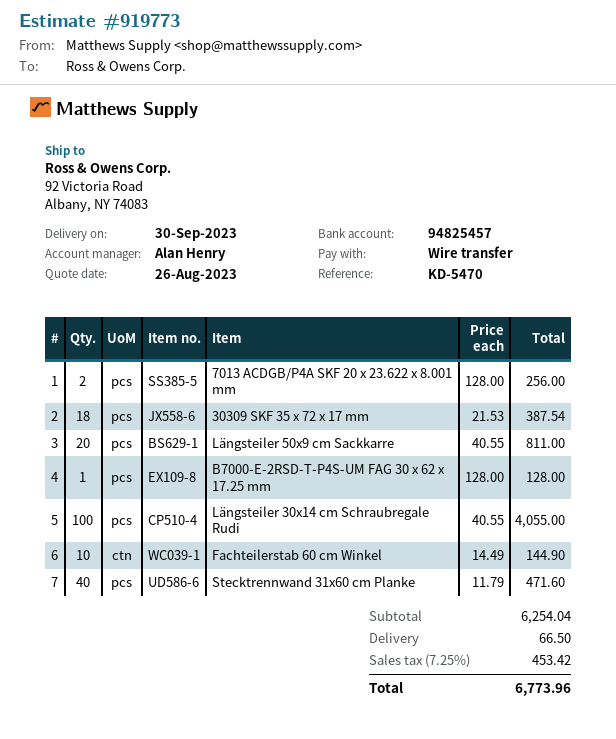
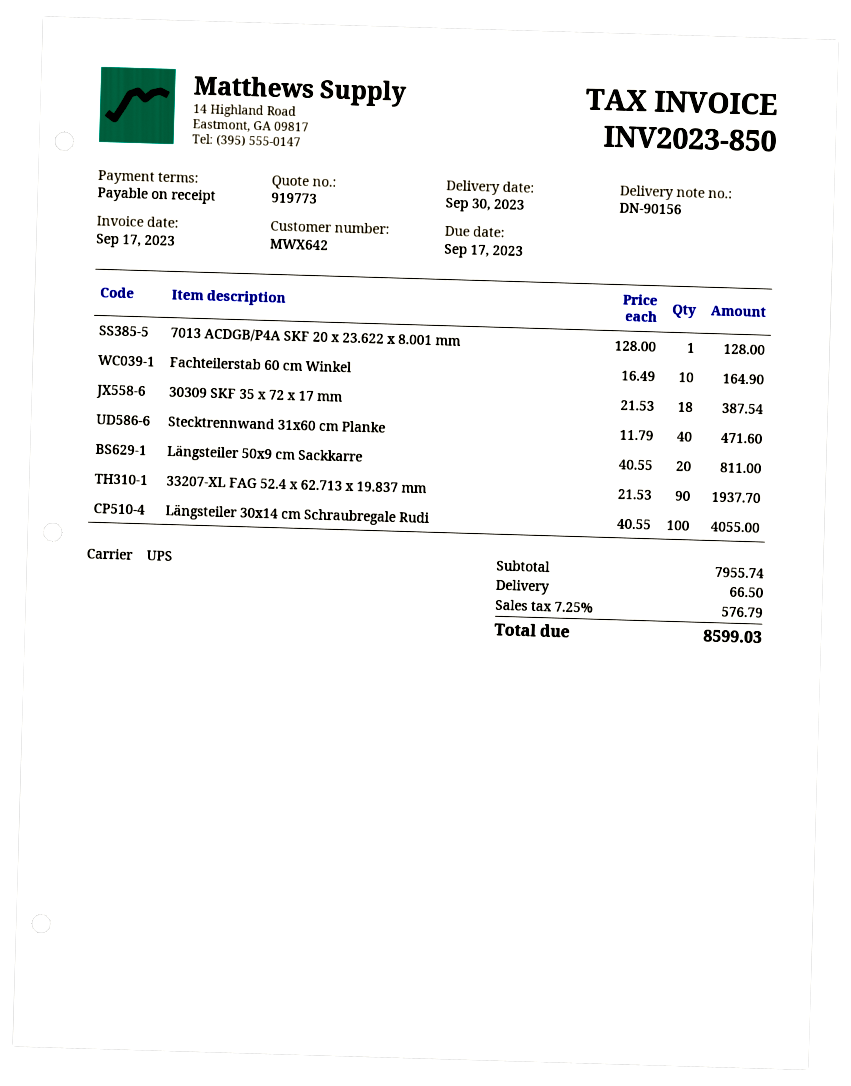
7013 ACDGB/P4A SKF 20 x 23.622 x 8.001 mm: 2 x 128.00 = 256.00 -> 1 x 128.00 = 128.00
B7000-E-2RSD-T-P4S-UM FAG 30 x 62 x 17.25 mm: 1 x 128.00 = 128.00 -> none
Fachteilerstab 60 cm Winkel: 10 x 14.49 = 144.90 -> 10 x 16.49 = 164.90
33207-XL FAG 52.4 x 62.713 x 19.837 mm: none -> 90 x 21.53 = 1937.70
subtotal: 6254.04 -> 7955.74
tax: 7.25% = 453.42 -> 7.25% = 576.79
total: 6773.96 -> 8599.03

